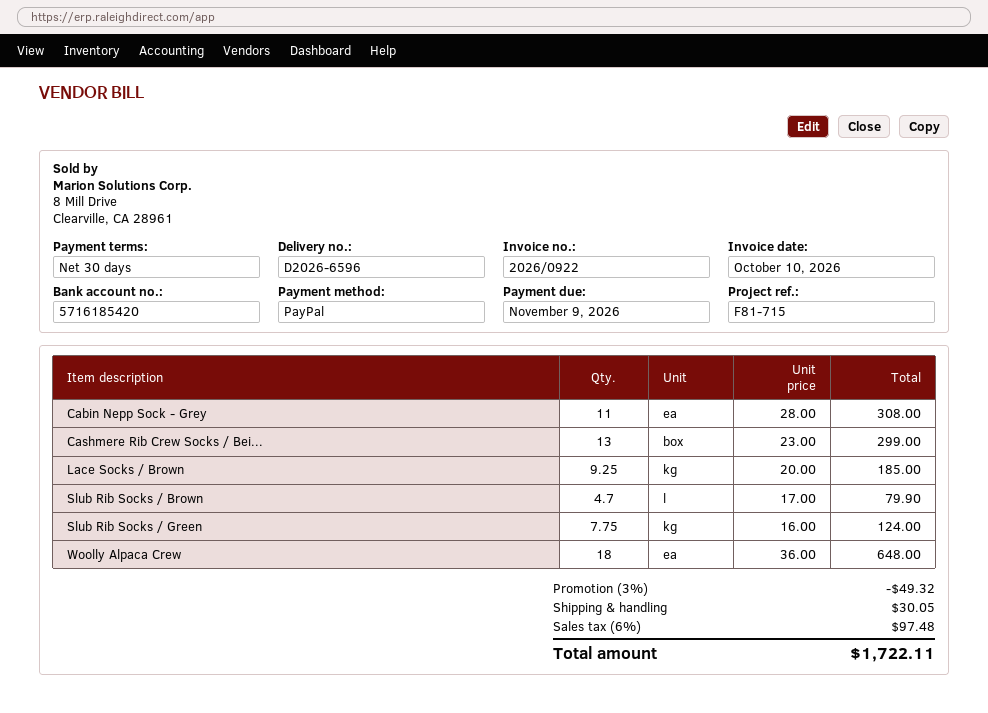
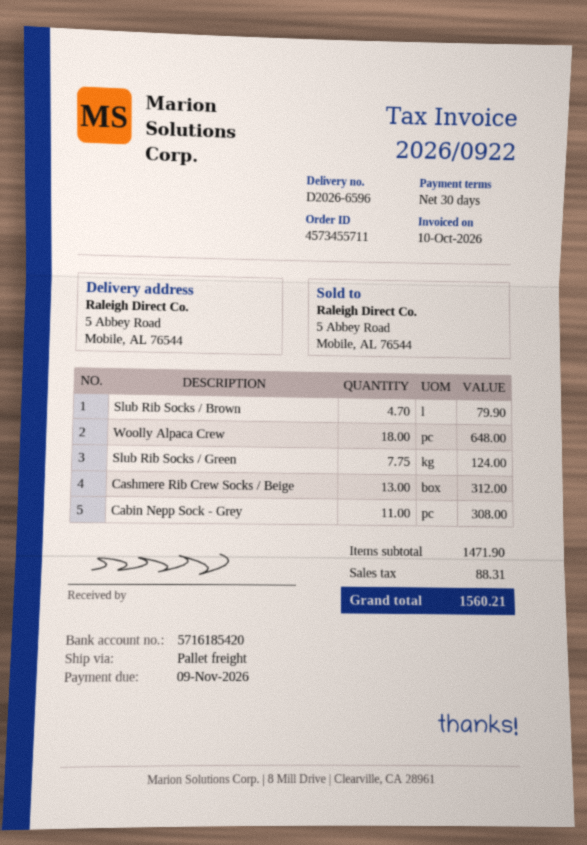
Cashmere Rib Crew Socks / Bei...: 13 for 299.00 -> 13 for 312.00
Lace Socks / Brown: 9.25 for 185.00 -> none
discount: 3% = 49.32 -> none
shipping: 30.05 -> none
tax: 97.48 -> 88.31
total: 1722.11 -> 1560.21

